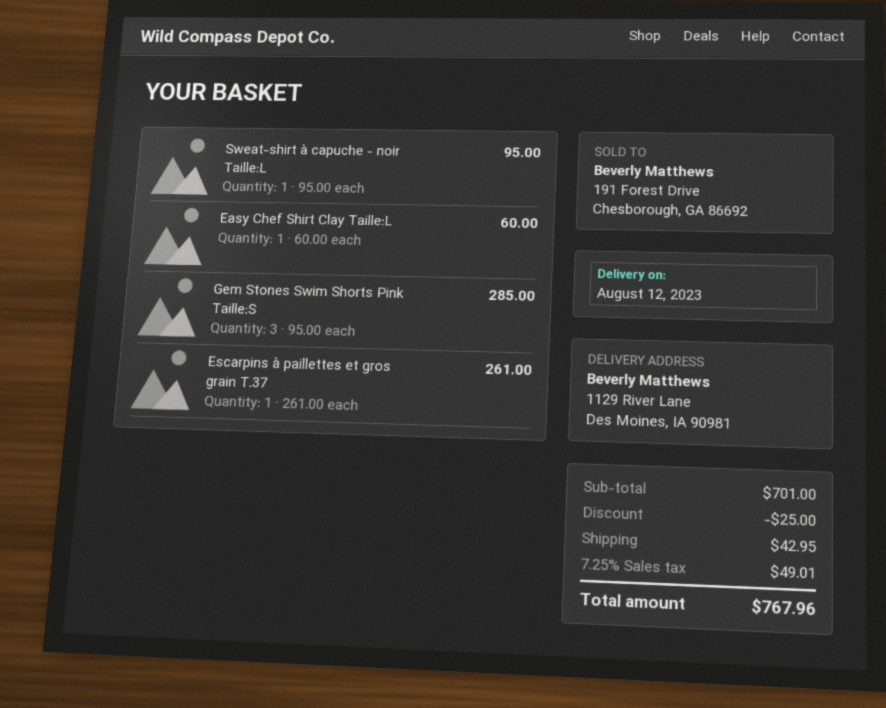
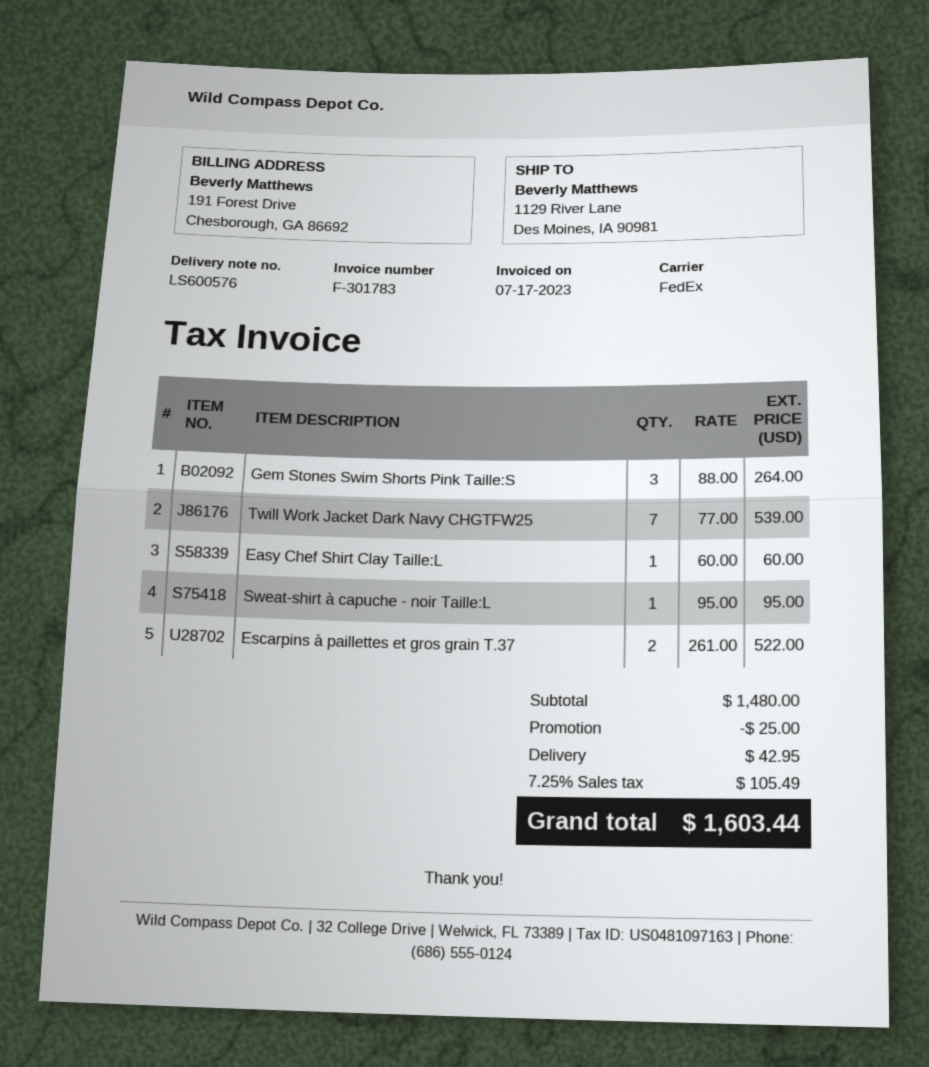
Gem Stones Swim Shorts Pink Taille:S: 3 x 95.00 = 285.00 -> 3 x 88.00 = 264.00
Escarpins à paillettes et gros grain T.37: 1 x 261.00 = 261.00 -> 2 x 261.00 = 522.00
Twill Work Jacket Dark Navy CHGTFW25: none -> 7 x 77.00 = 539.00
subtotal: 701.00 -> 1480.00
tax: 7.25% = 49.01 -> 7.25% = 105.49
total: 767.96 -> 1603.44

